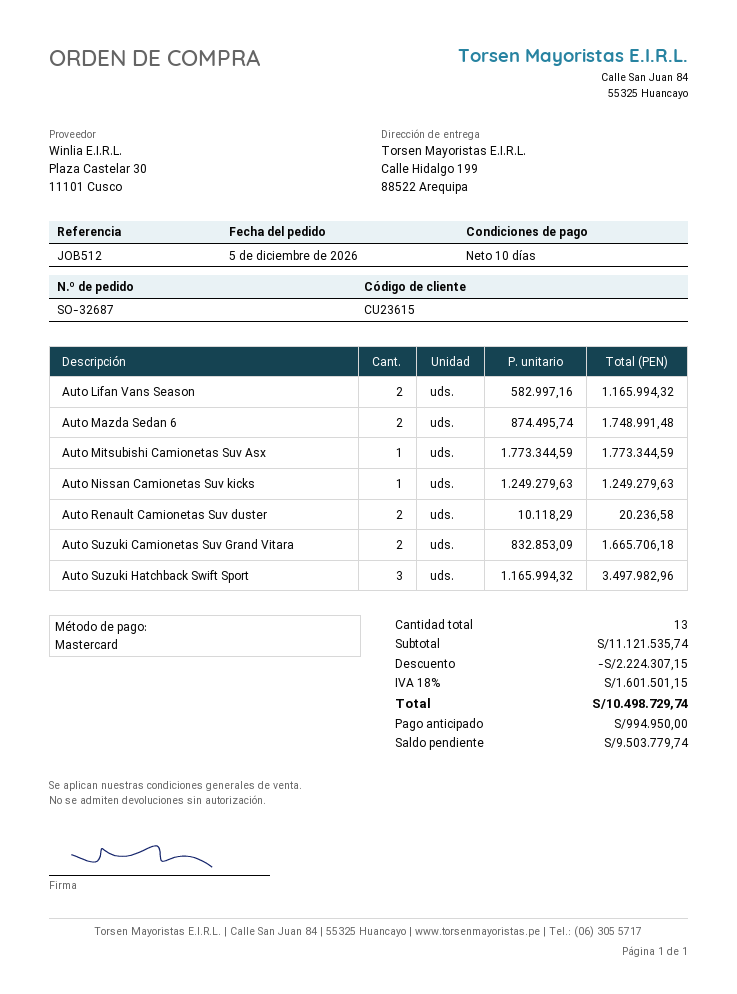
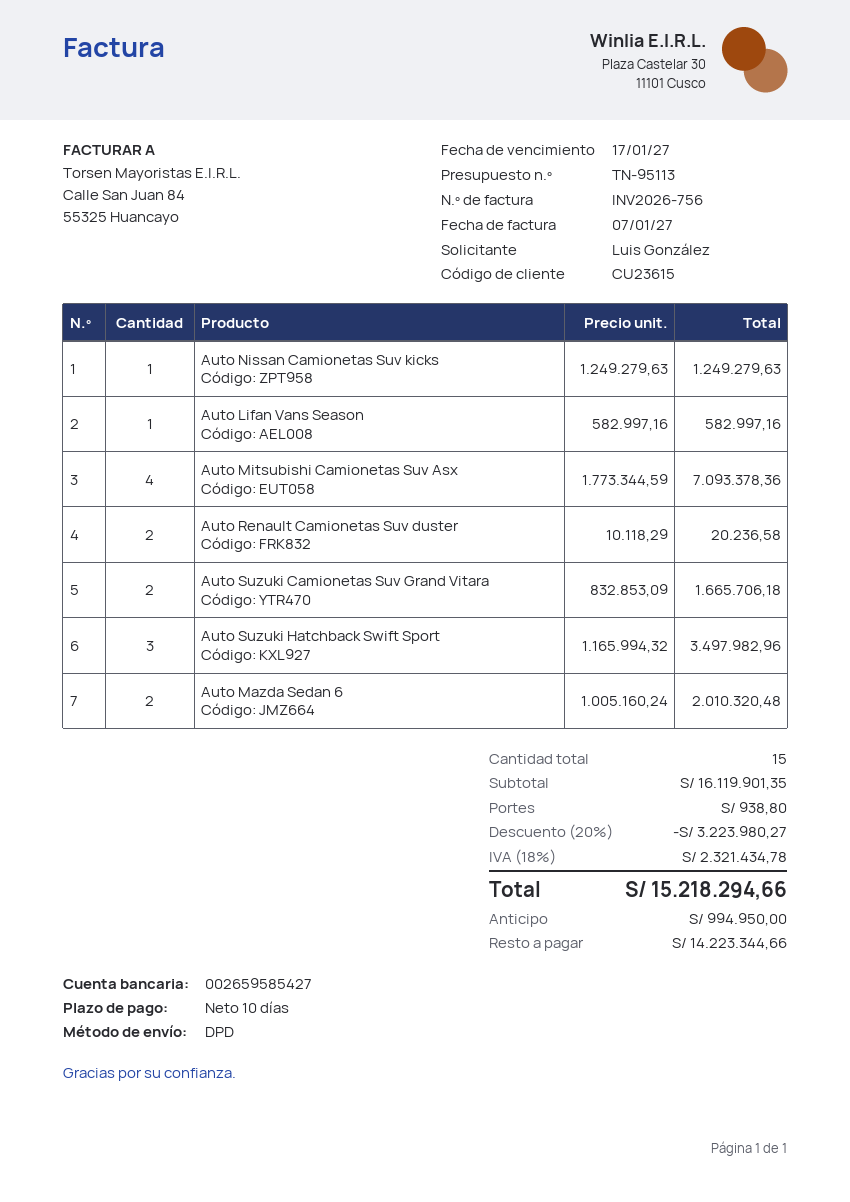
Auto Lifan Vans Season: 2 x 582997.16 = 1165994.32 -> 1 x 582997.16 = 582997.16
Auto Mazda Sedan 6: 2 x 874495.74 = 1748991.48 -> 2 x 1005160.24 = 2010320.48
Auto Mitsubishi Camionetas Suv Asx: 1 x 1773344.59 = 1773344.59 -> 4 x 1773344.59 = 7093378.36
total quantity: 13 -> 15
subtotal: 11121535.74 -> 16119901.35
discount: 2224307.15 -> 3223980.27
shipping: none -> 938.80
tax: 18% = 1601501.15 -> 18% = 2321434.78
total: 10498729.74 -> 15218294.66
balance: 9503779.74 -> 14223344.66

